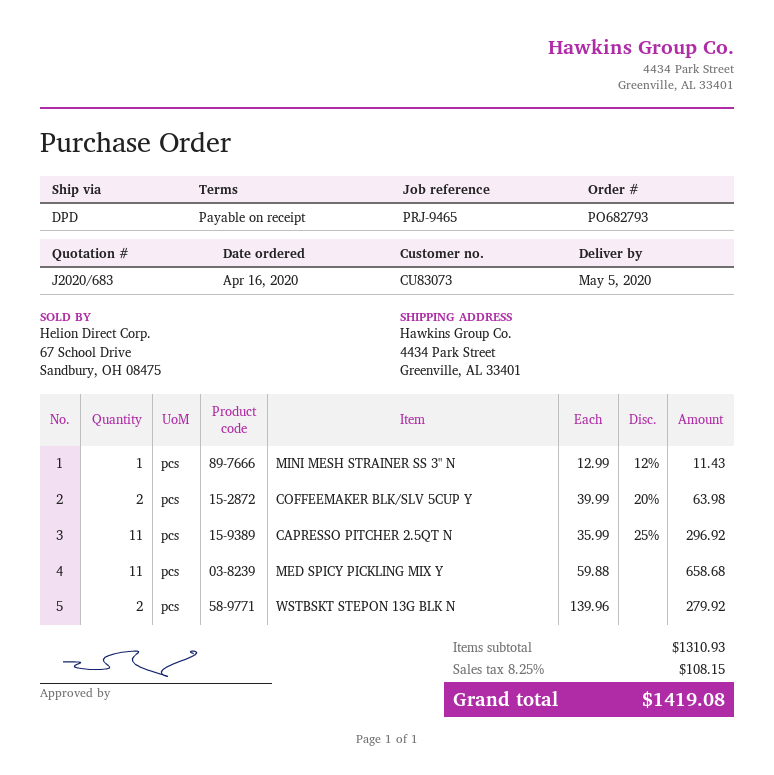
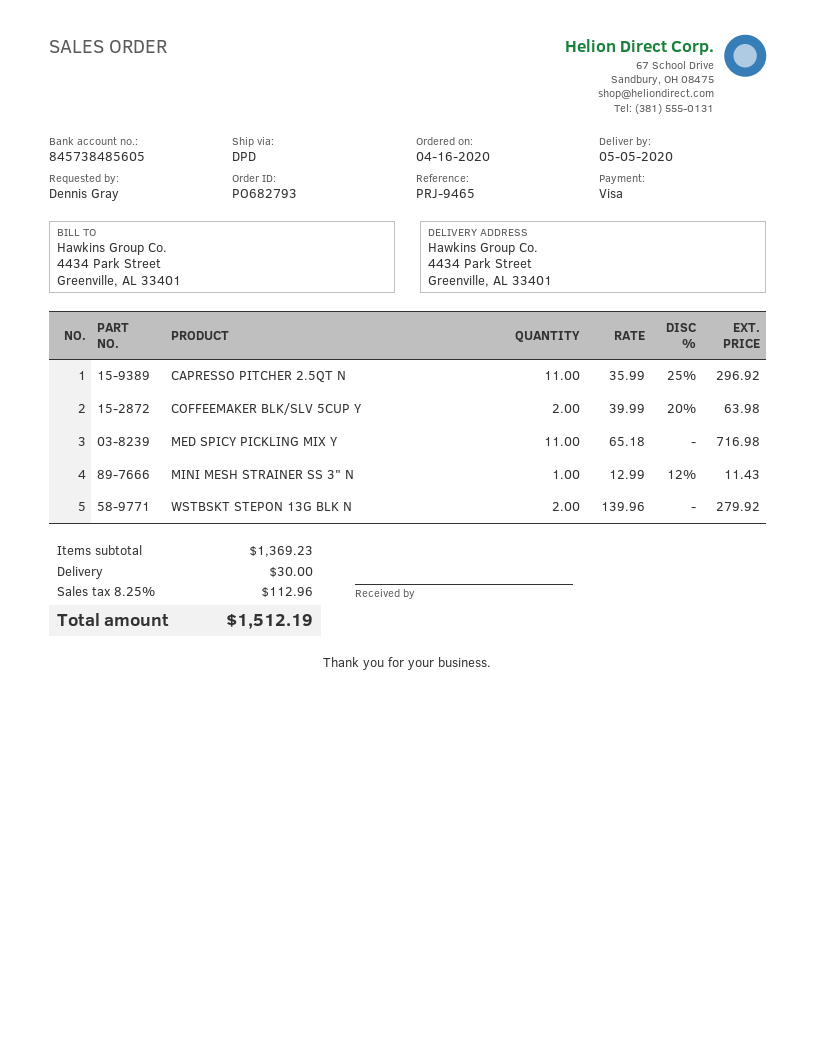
MED SPICY PICKLING MIX Y: 11 x 59.88 = 658.68 -> 11 x 65.18 = 716.98
subtotal: 1310.93 -> 1369.23
shipping: none -> 30.00
tax: 8.25% = 108.15 -> 8.25% = 112.96
total: 1419.08 -> 1512.19

